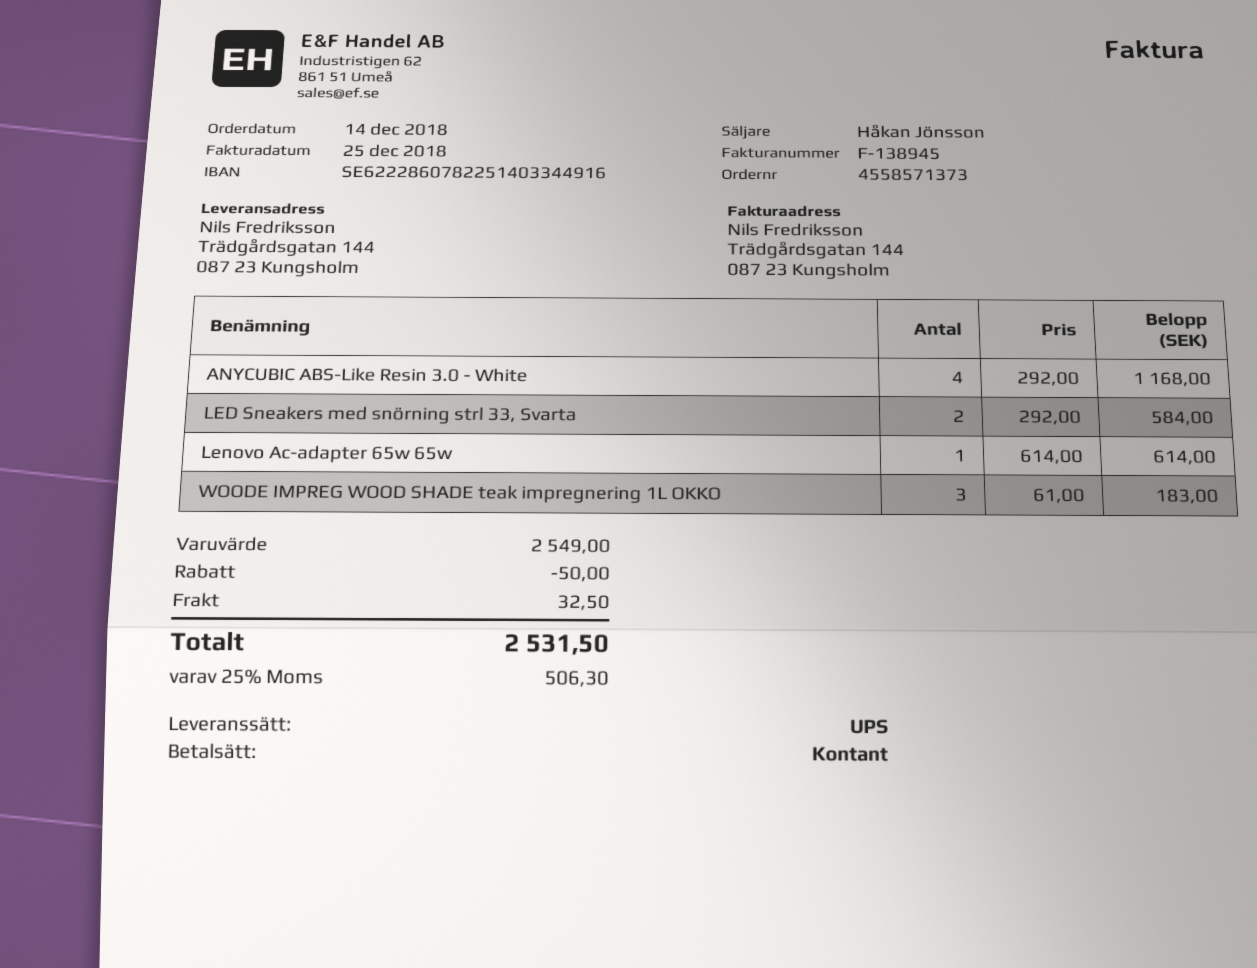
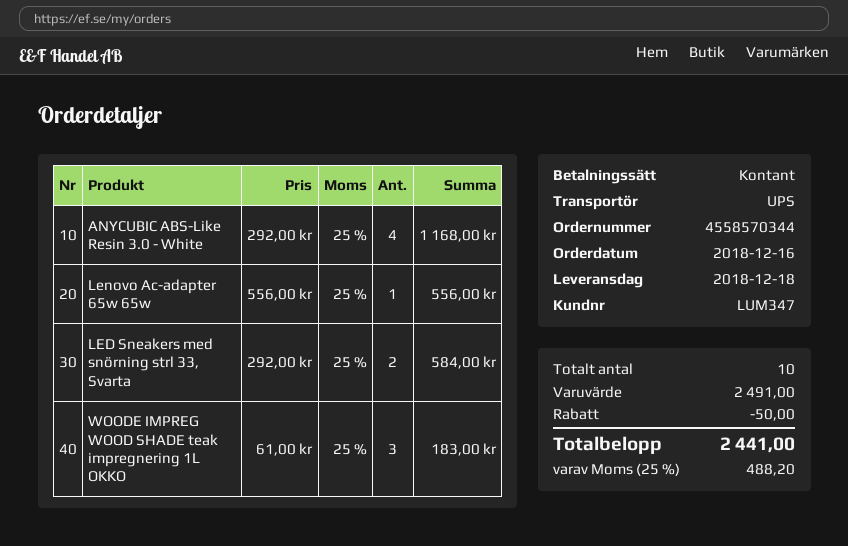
order number: 4558571373 -> 4558570344
order date: 2018-12-14 -> 2018-12-16
Lenovo Ac-adapter 65w 65w: 1 x 614.00 = 614.00 -> 1 x 556.00 = 556.00
subtotal: 2549.00 -> 2491.00
shipping: 32.50 -> none
tax: 25% = 506.30 -> 25% = 488.20
total: 2531.50 -> 2441.00

